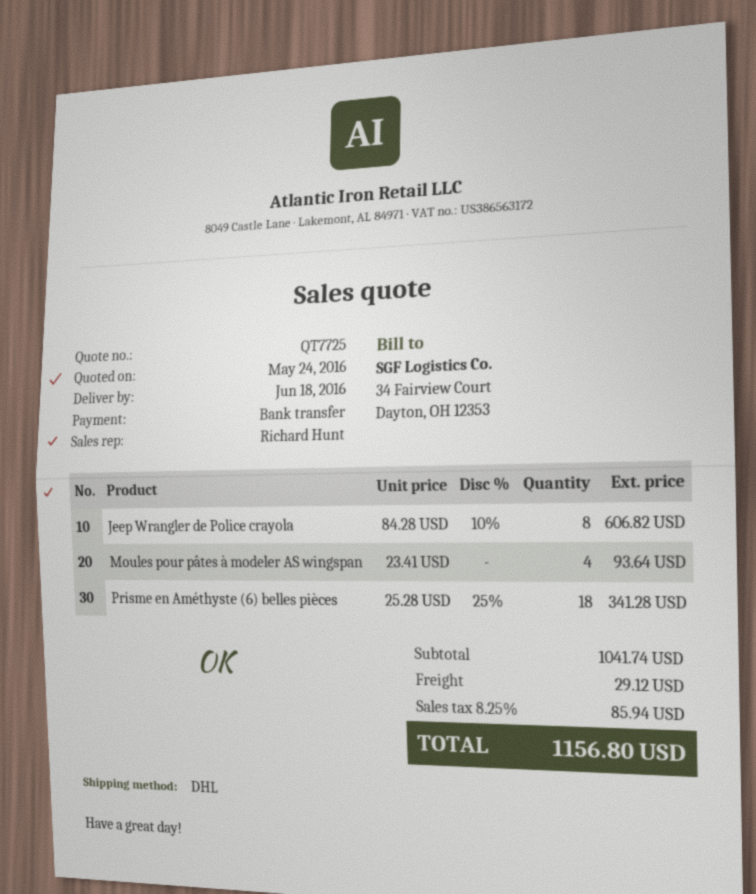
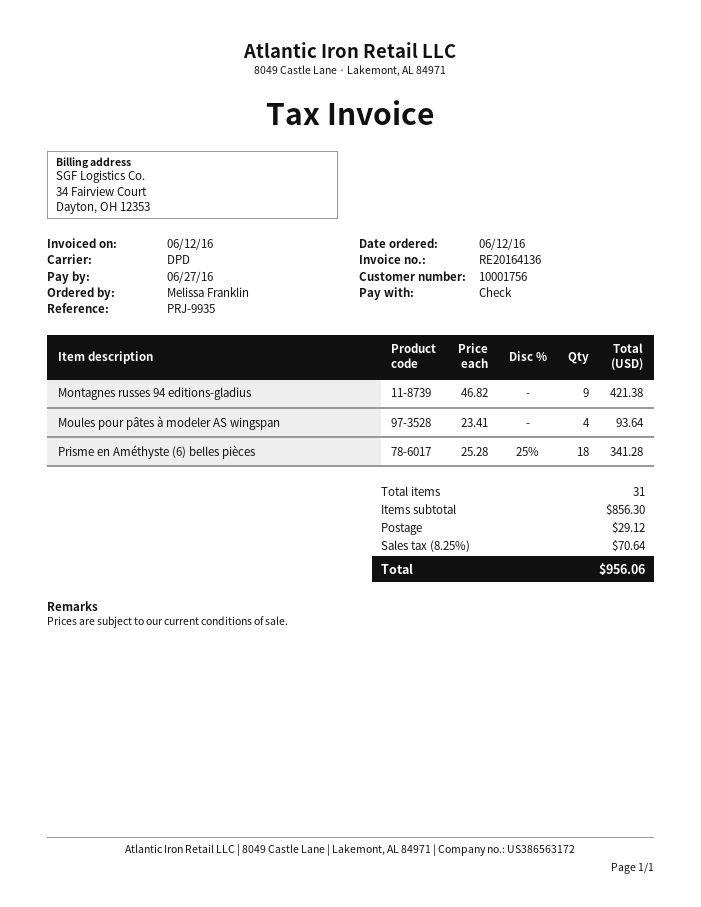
payment method: bank transfer -> cheque
shipping method: DHL -> DPD
Jeep Wrangler de Police crayola: 8 x 84.28 - 10% = 606.82 -> none
Montagnes russes 94 editions-gladius: none -> 9 x 46.82 = 421.38
subtotal: 1041.74 -> 856.30
tax: 8.25% = 85.94 -> 8.25% = 70.64
total: 1156.80 -> 956.06

